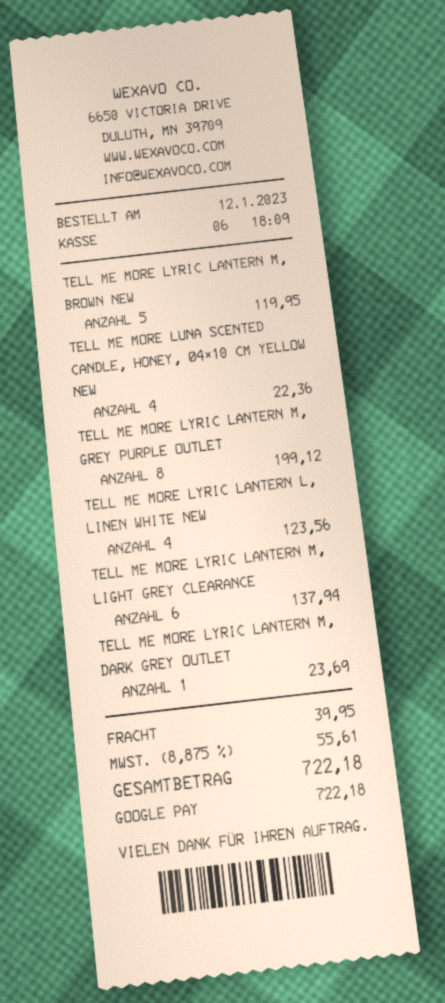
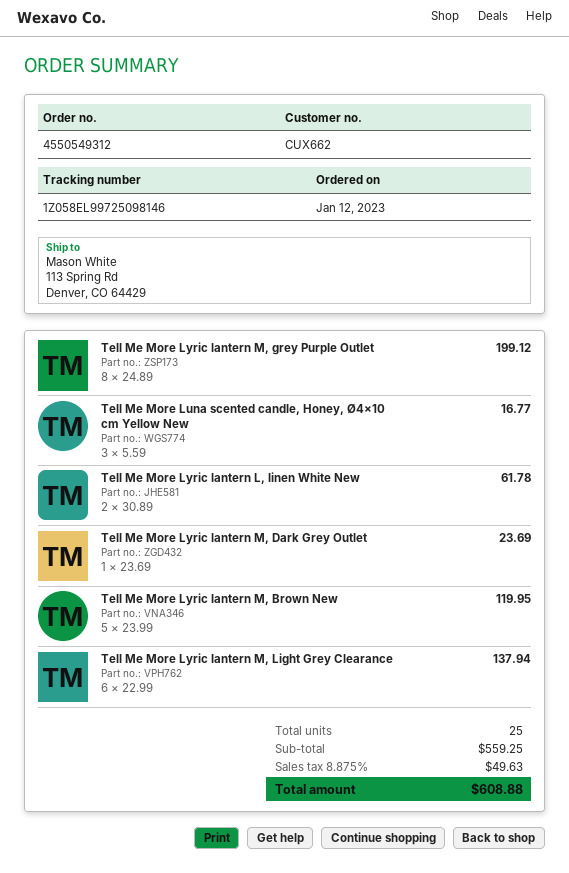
TELL ME MORE LUNA SCENTED CANDLE, HONEY, Ø4×10 CM YELLOW NEW: 4 for 22.36 -> 3 for 16.77
TELL ME MORE LYRIC LANTERN L, LINEN WHITE NEW: 4 for 123.56 -> 2 for 61.78
shipping: 39.95 -> none
tax: 8.875% = 55.61 -> 8.875% = 49.63
total: 722.18 -> 608.88

